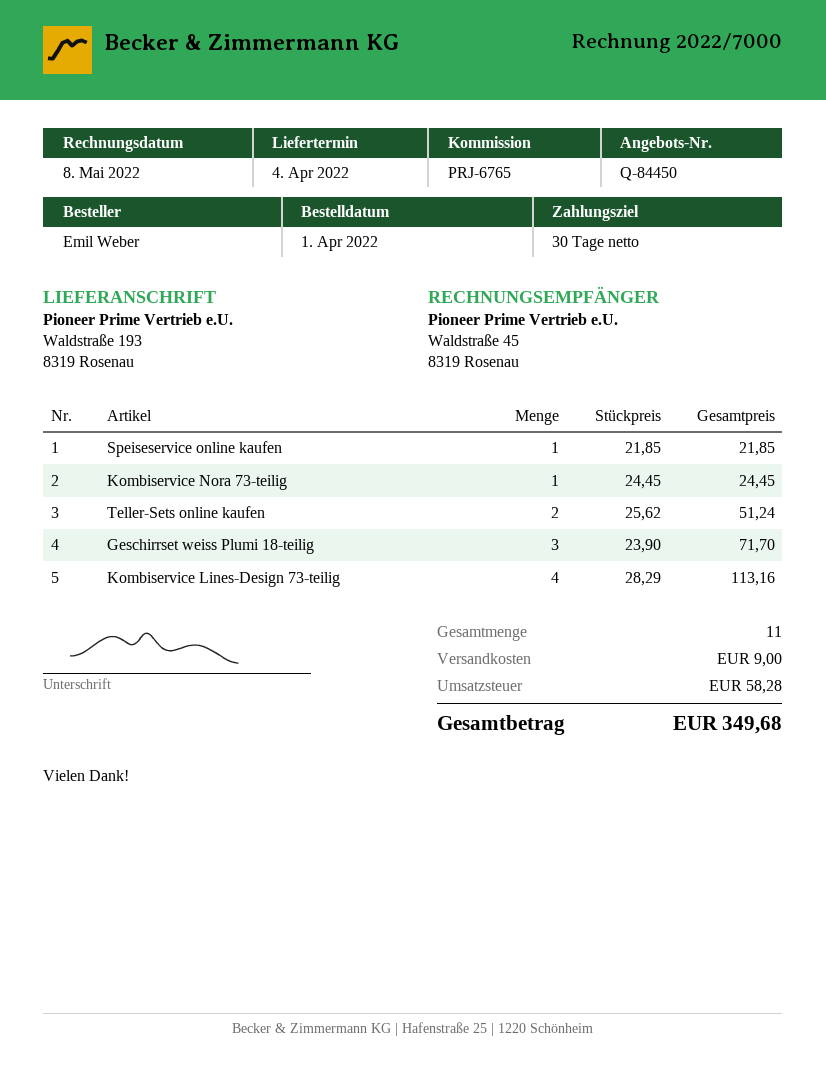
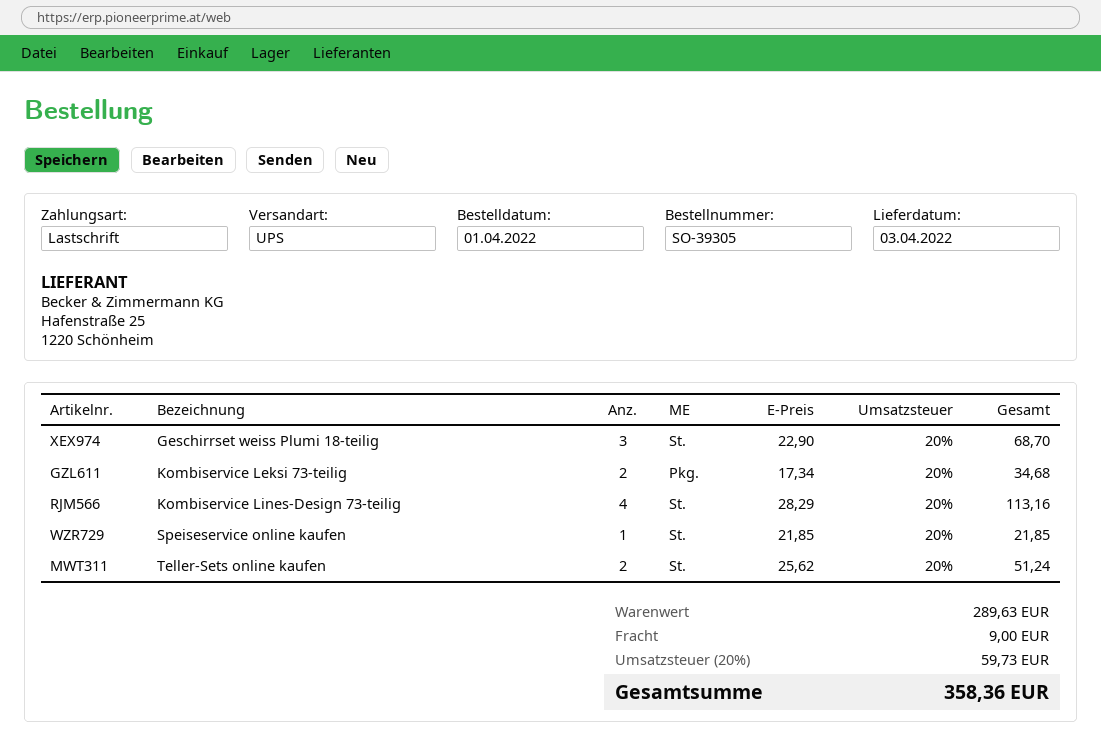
delivery date: 2022-04-04 -> 2022-04-03
Kombiservice Nora 73-teilig: 1 x 24.45 = 24.45 -> none
Geschirrset weiss Plumi 18-teilig: 3 x 23.90 = 71.70 -> 3 x 22.90 = 68.70
Kombiservice Leksi 73-teilig: none -> 2 x 17.34 = 34.68
tax: 58.28 -> 59.73
total: 349.68 -> 358.36

